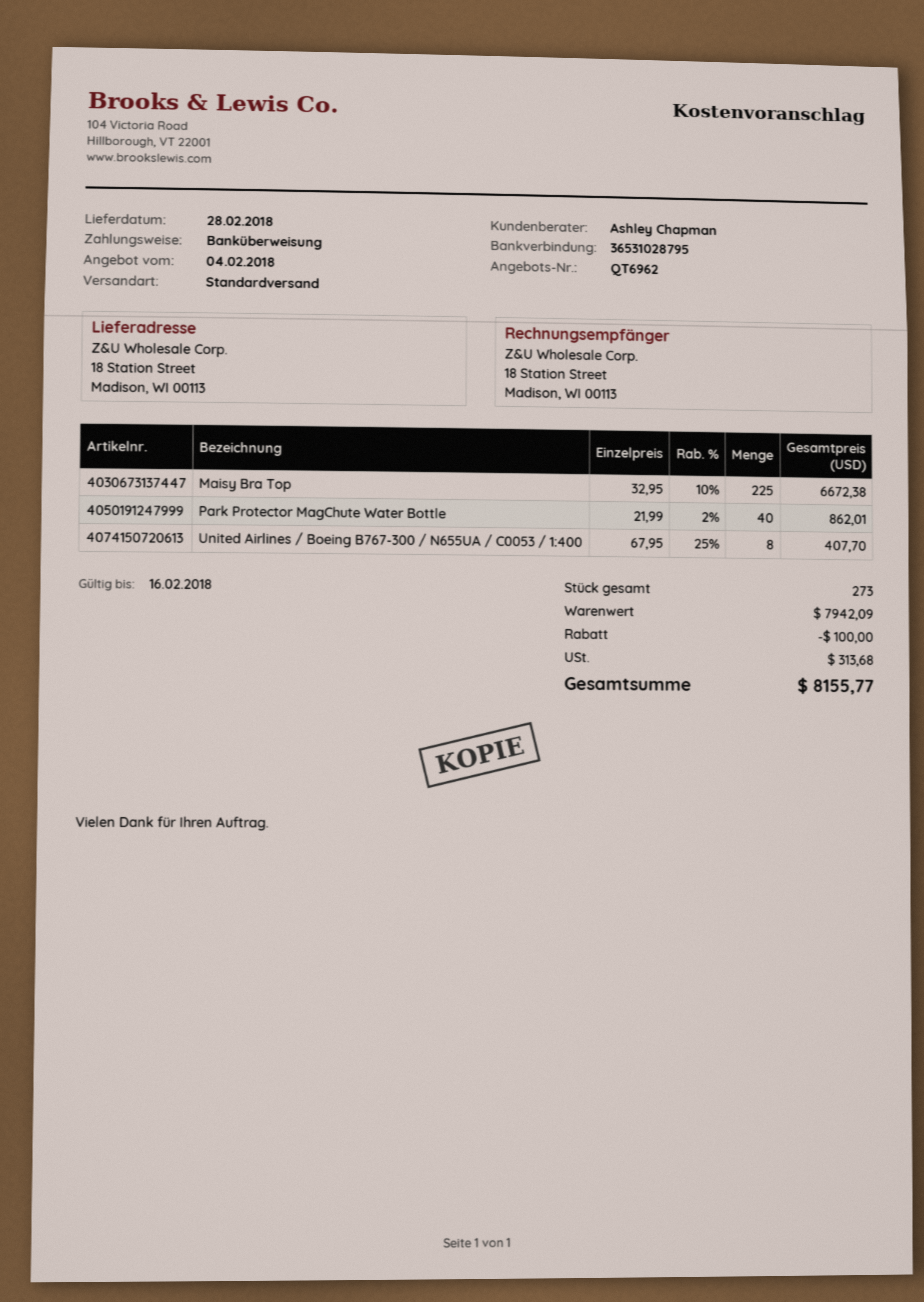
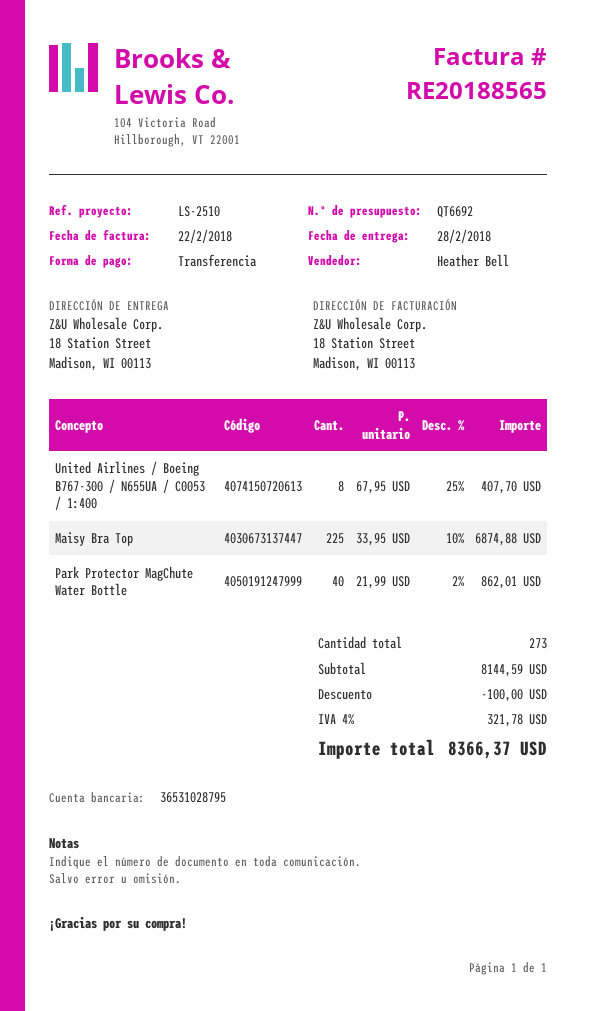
quote number: QT6962 -> QT6692
sales rep: Ashley Chapman -> Heather Bell
Maisy Bra Top: 225 x 32.95 - 10% = 6672.38 -> 225 x 33.95 - 10% = 6874.88
subtotal: 7942.09 -> 8144.59
tax: 313.68 -> 321.78
total: 8155.77 -> 8366.37

